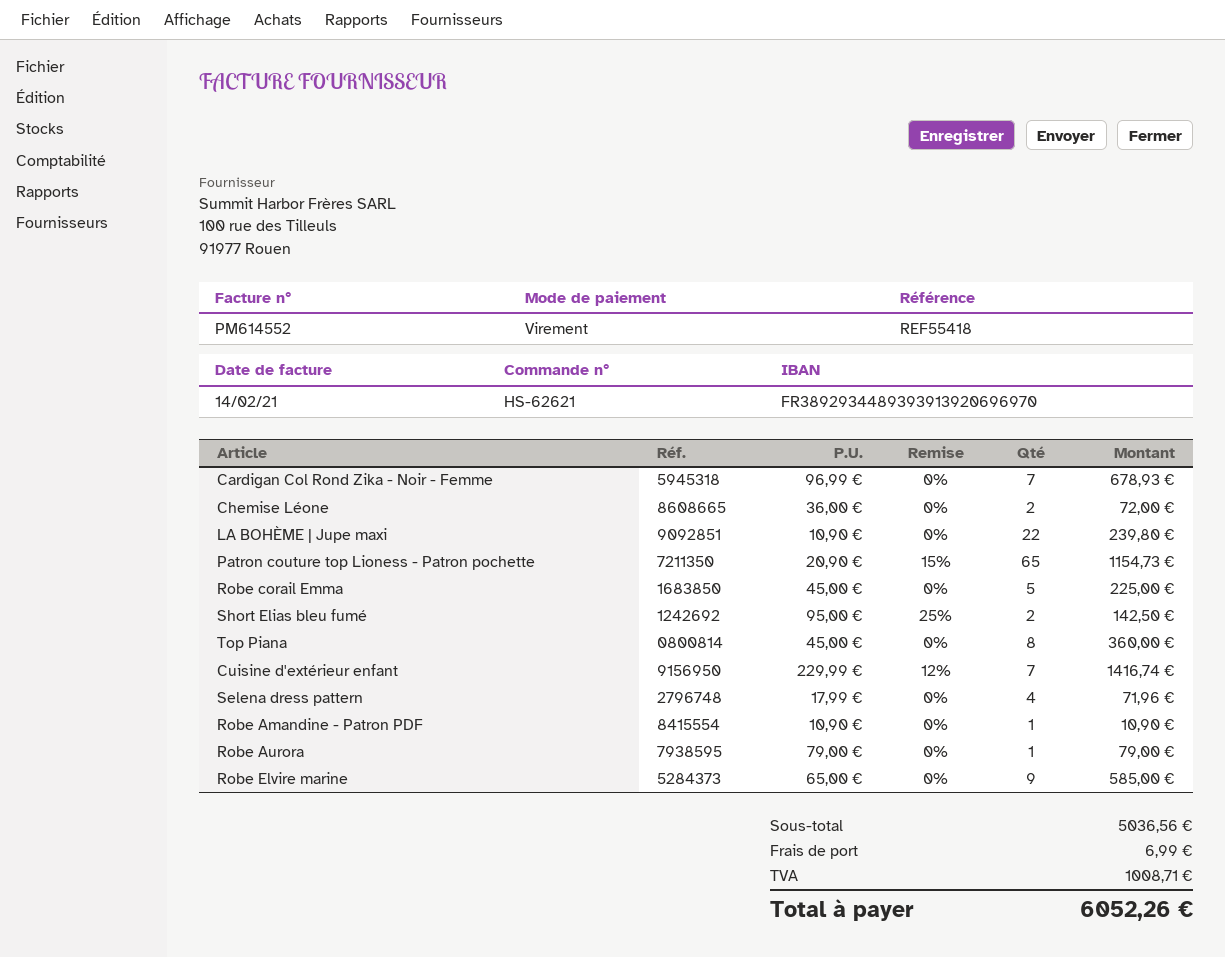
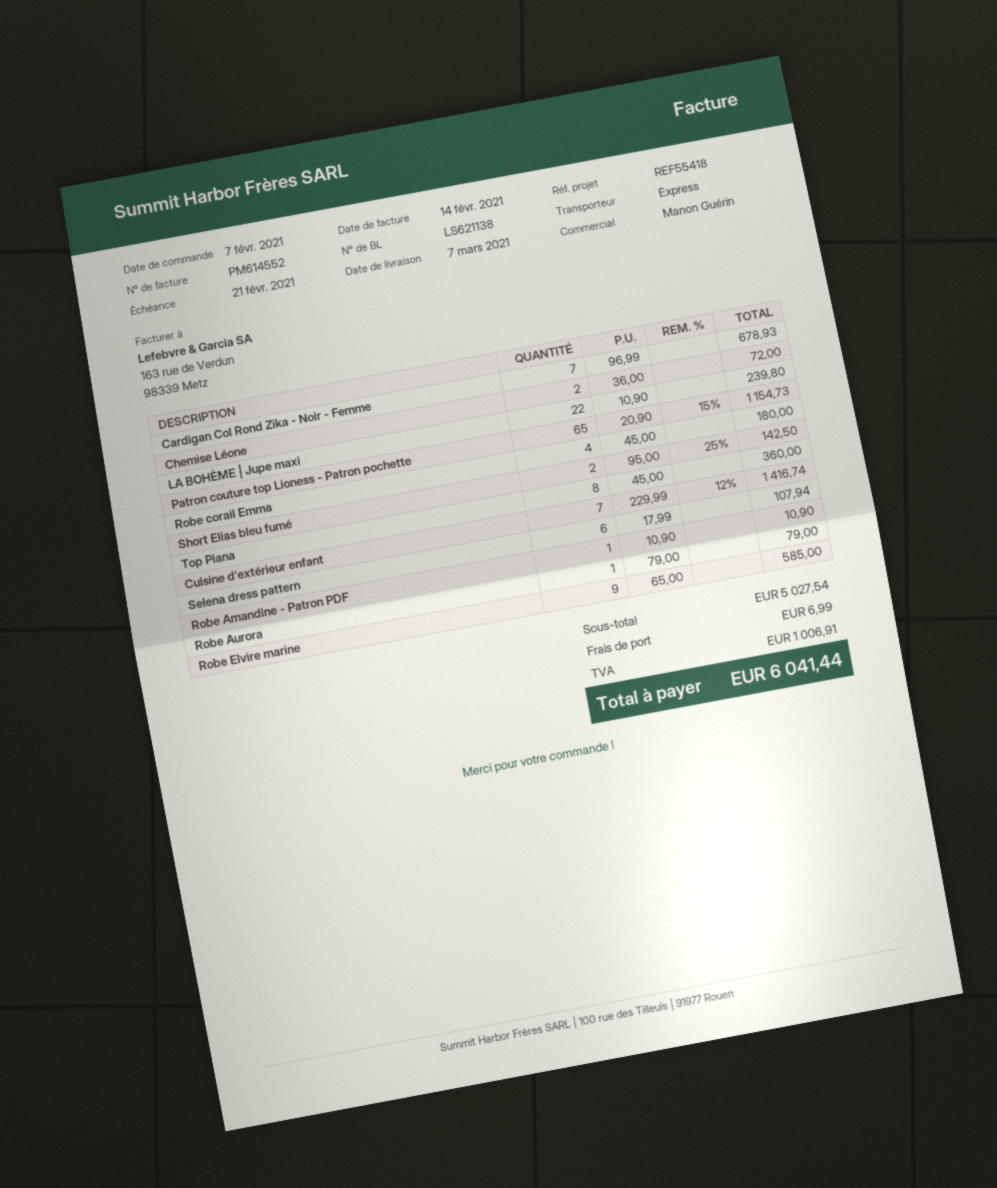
Robe corail Emma: 5 x 45.00 = 225.00 -> 4 x 45.00 = 180.00
Selena dress pattern: 4 x 17.99 = 71.96 -> 6 x 17.99 = 107.94
subtotal: 5036.56 -> 5027.54
tax: 1008.71 -> 1006.91
total: 6052.26 -> 6041.44

